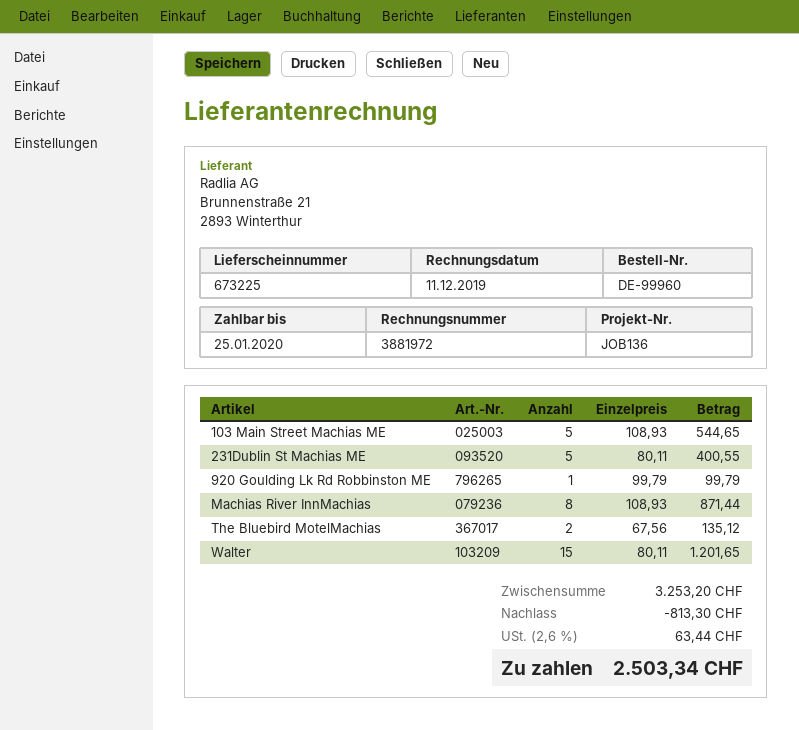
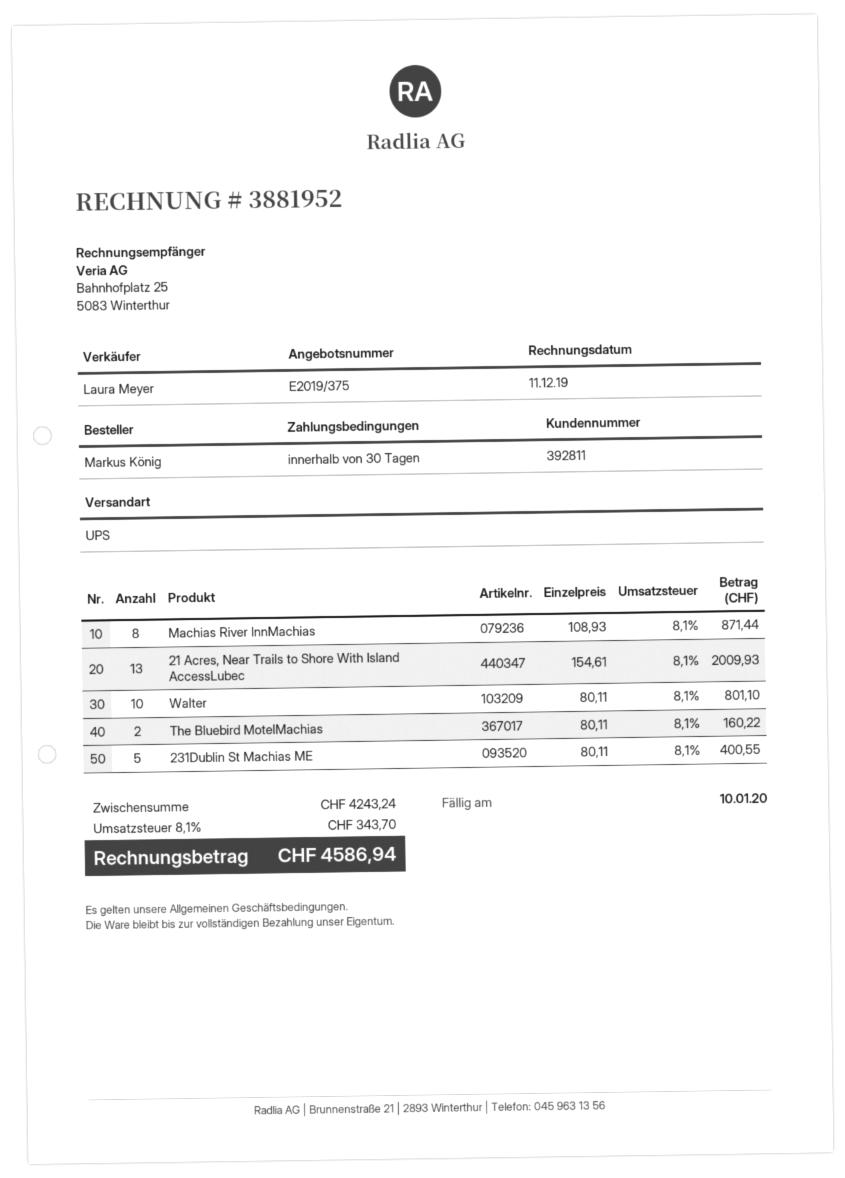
invoice number: 3881972 -> 3881952
due date: 2020-01-25 -> 2020-01-10
103 Main Street Machias ME: 5 x 108.93 = 544.65 -> none
920 Goulding Lk Rd Robbinston ME: 1 x 99.79 = 99.79 -> none
The Bluebird MotelMachias: 2 x 67.56 = 135.12 -> 2 x 80.11 = 160.22
Walter: 15 x 80.11 = 1201.65 -> 10 x 80.11 = 801.10
21 Acres, Near Trails to Shore With Island AccessLubec: none -> 13 x 154.61 = 2009.93
subtotal: 3253.20 -> 4243.24
discount: 813.30 -> none
tax: 2.6% = 63.44 -> 8.1% = 343.70
total: 2503.34 -> 4586.94

